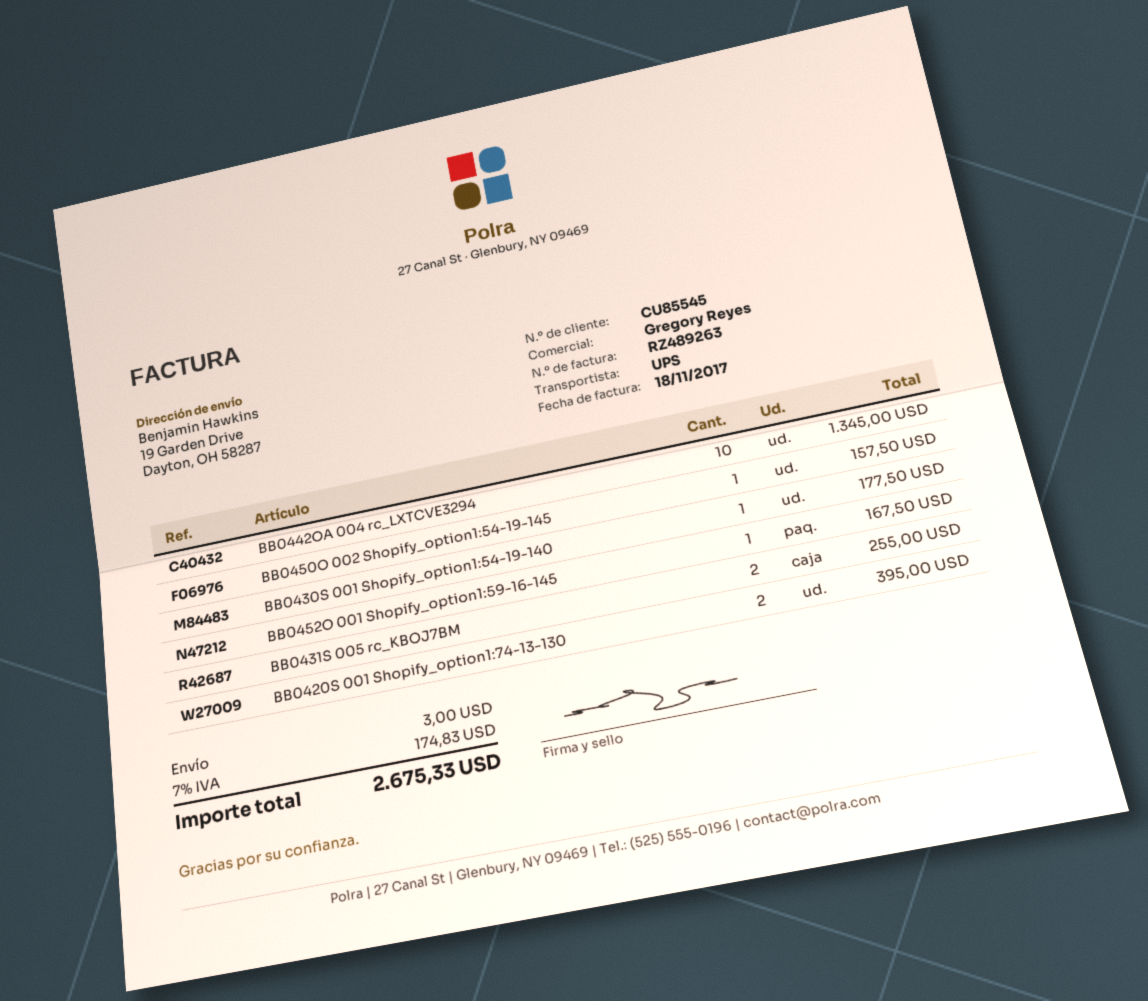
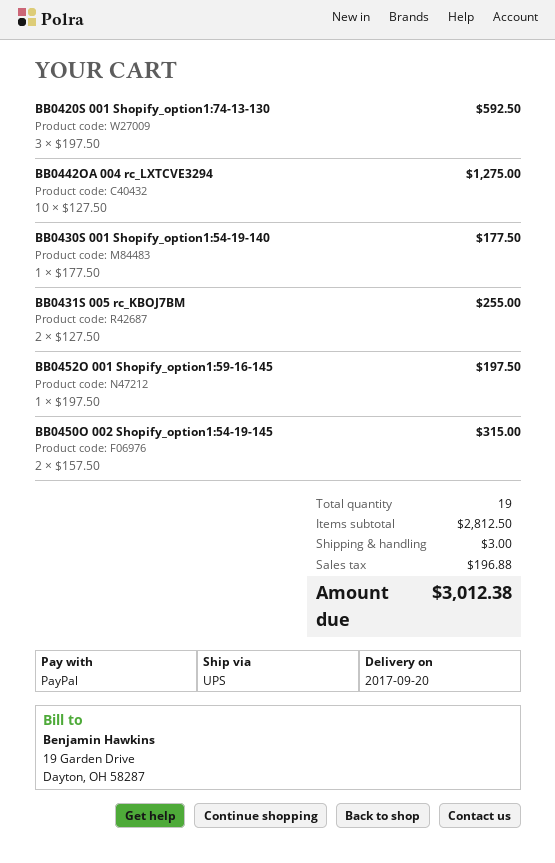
BB0442OA 004 rc_LXTCVE3294: 10 for 1345.00 -> 10 for 1275.00
BB0450O 002 Shopify_option1:54-19-145: 1 for 157.50 -> 2 for 315.00
BB0452O 001 Shopify_option1:59-16-145: 1 for 167.50 -> 1 for 197.50
BB0420S 001 Shopify_option1:74-13-130: 2 for 395.00 -> 3 for 592.50
tax: 174.83 -> 196.88
total: 2675.33 -> 3012.38

